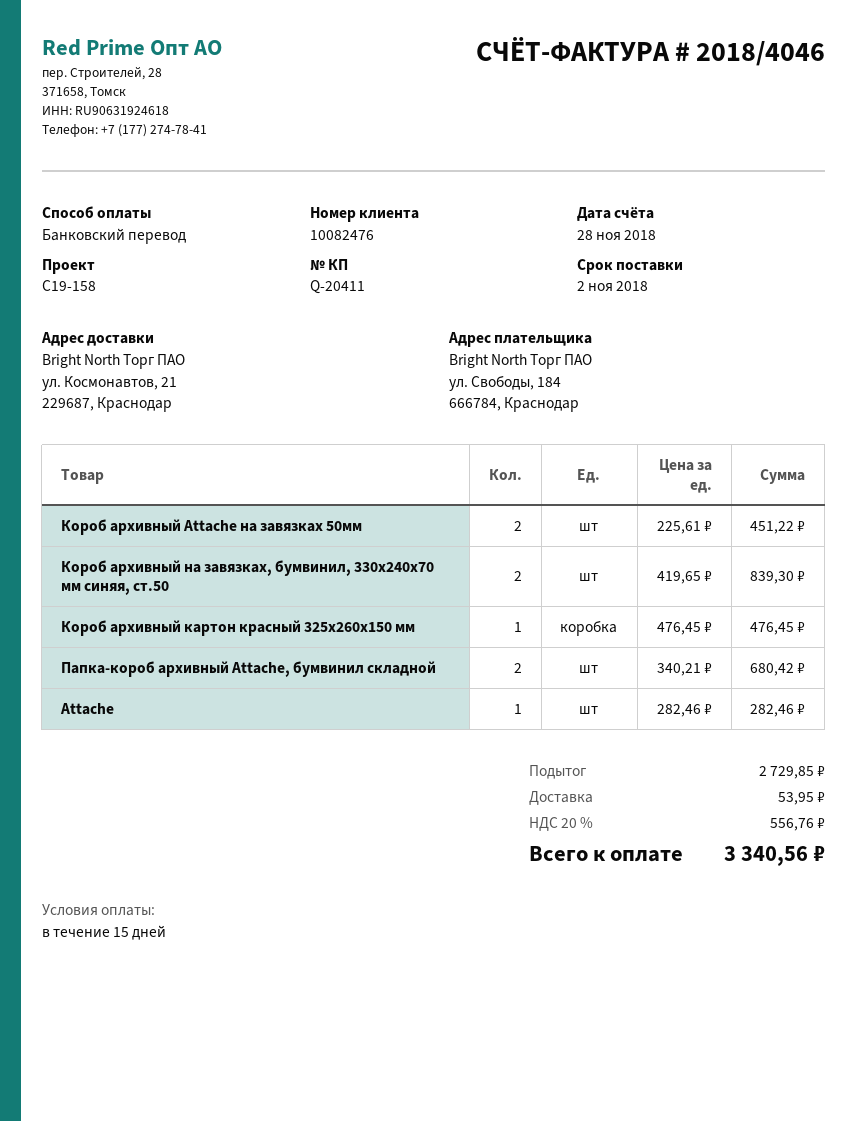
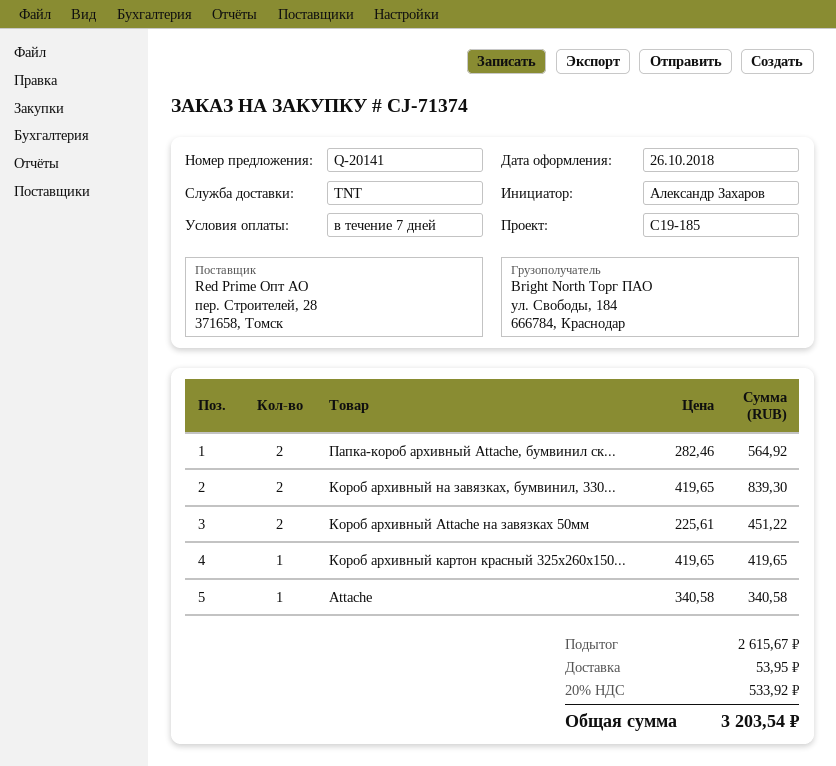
quote number: Q-20411 -> Q-20141
payment terms: 15 days -> 7 days
reference: C19-158 -> C19-185
ship to: ул. Космонавтов, 21, 229687, Краснодар -> ул. Свободы, 184, 666784, Краснодар
Короб архивный картон красный 325x260x150 мм: 1 x 476.45 = 476.45 -> 1 x 419.65 = 419.65
Папка-короб архивный Attache, бумвинил складной: 2 x 340.21 = 680.42 -> 2 x 282.46 = 564.92
Attache: 1 x 282.46 = 282.46 -> 1 x 340.58 = 340.58
subtotal: 2729.85 -> 2615.67
tax: 20% = 556.76 -> 20% = 533.92
total: 3340.56 -> 3203.54

